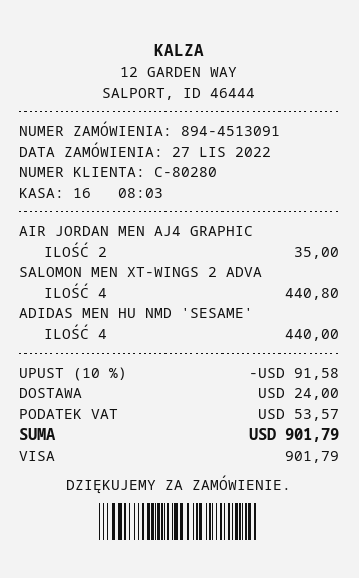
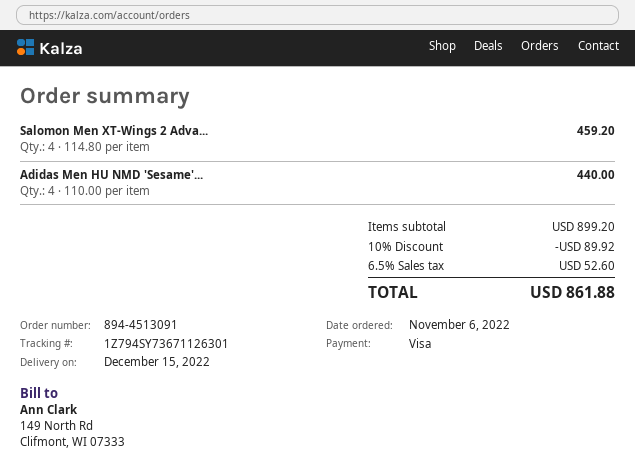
order date: 2022-11-27 -> 2022-11-06
AIR JORDAN MEN AJ4 GRAPHIC: 2 for 35.00 -> none
SALOMON MEN XT-WINGS 2 ADVA: 4 for 440.80 -> 4 for 459.20
discount: 10% = 91.58 -> 10% = 89.92
shipping: 24.00 -> none
tax: 53.57 -> 52.60
total: 901.79 -> 861.88

